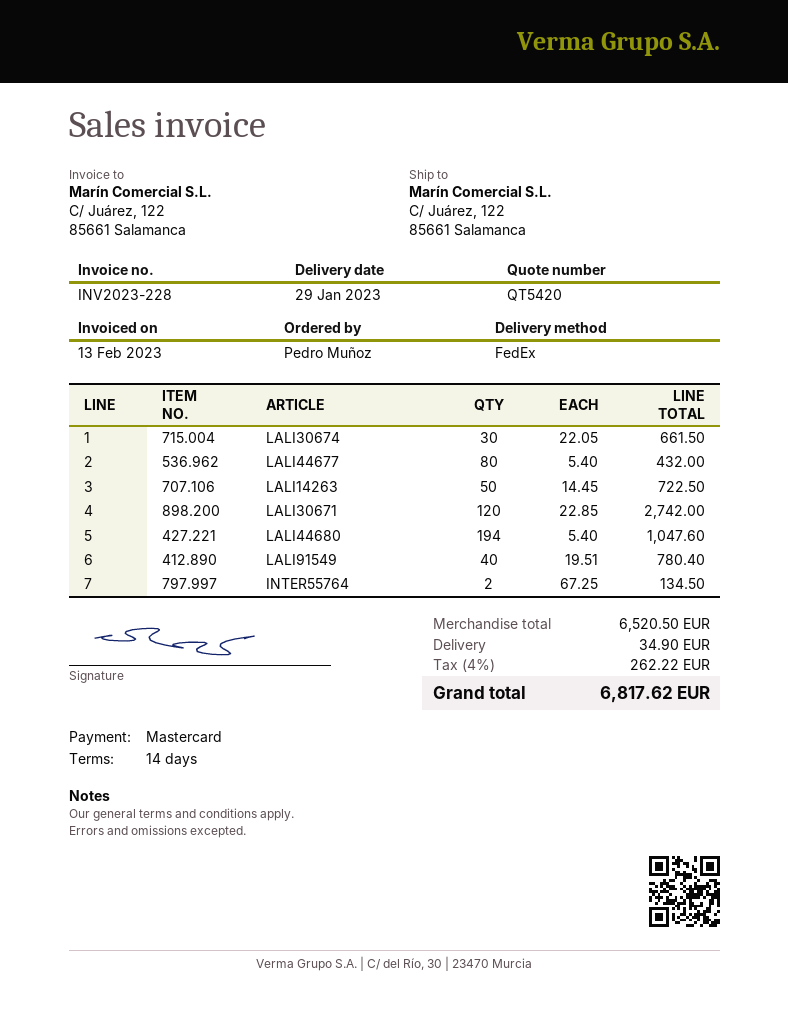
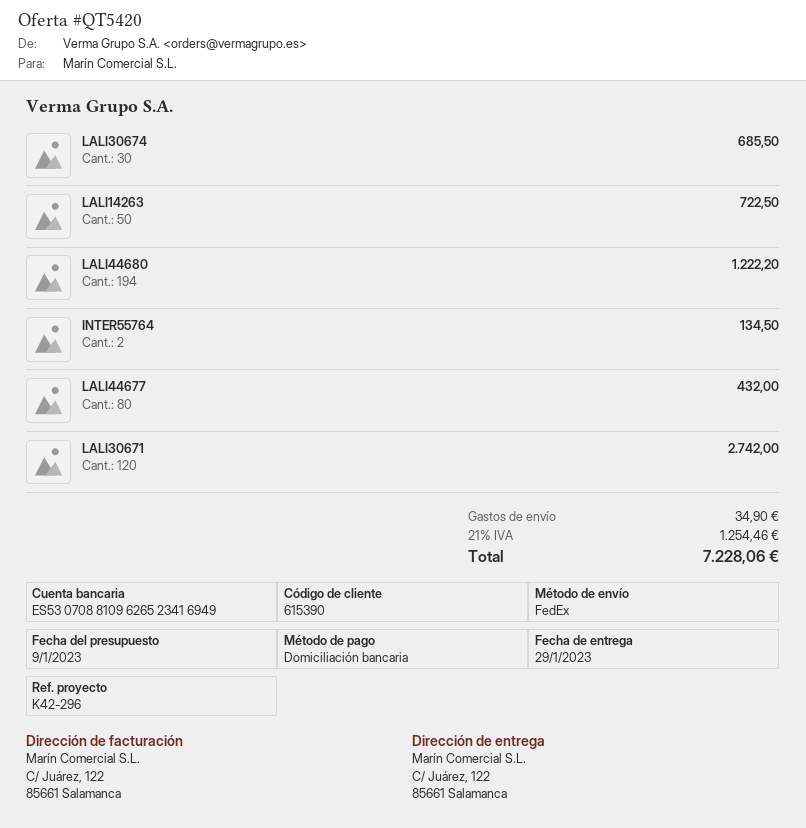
payment method: Mastercard -> direct debit
LALI30674: 30 for 661.50 -> 30 for 685.50
LALI44680: 194 for 1047.60 -> 194 for 1222.20
LALI91549: 40 for 780.40 -> none
tax: 4% = 262.22 -> 21% = 1254.46
total: 6817.62 -> 7228.06

